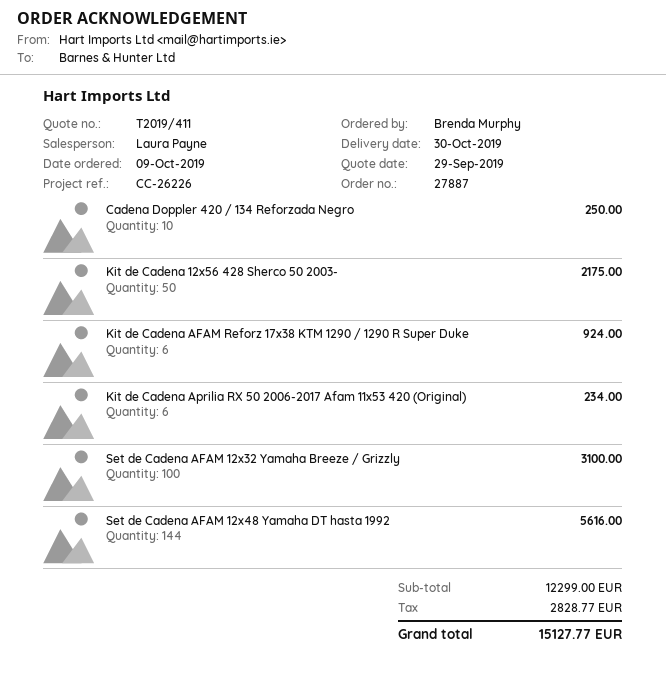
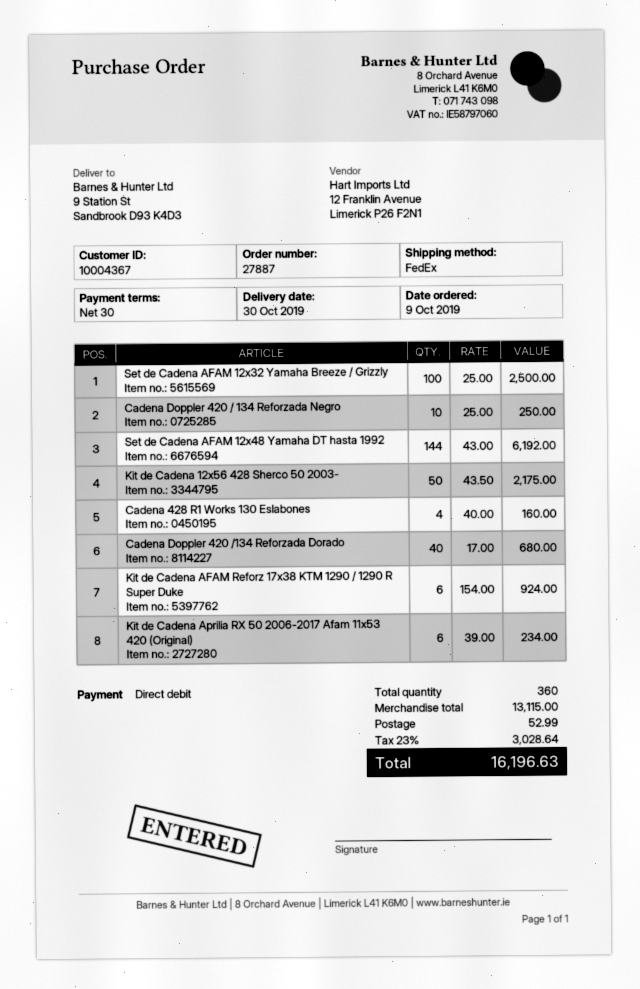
Set de Cadena AFAM 12x32 Yamaha Breeze / Grizzly: 100 for 3100.00 -> 100 for 2500.00
Set de Cadena AFAM 12x48 Yamaha DT hasta 1992: 144 for 5616.00 -> 144 for 6192.00
Cadena 428 R1 Works 130 Eslabones: none -> 4 for 160.00
Cadena Doppler 420 /134 Reforzada Dorado: none -> 40 for 680.00
subtotal: 12299.00 -> 13115.00
shipping: none -> 52.99
tax: 2828.77 -> 3028.64
total: 15127.77 -> 16196.63

